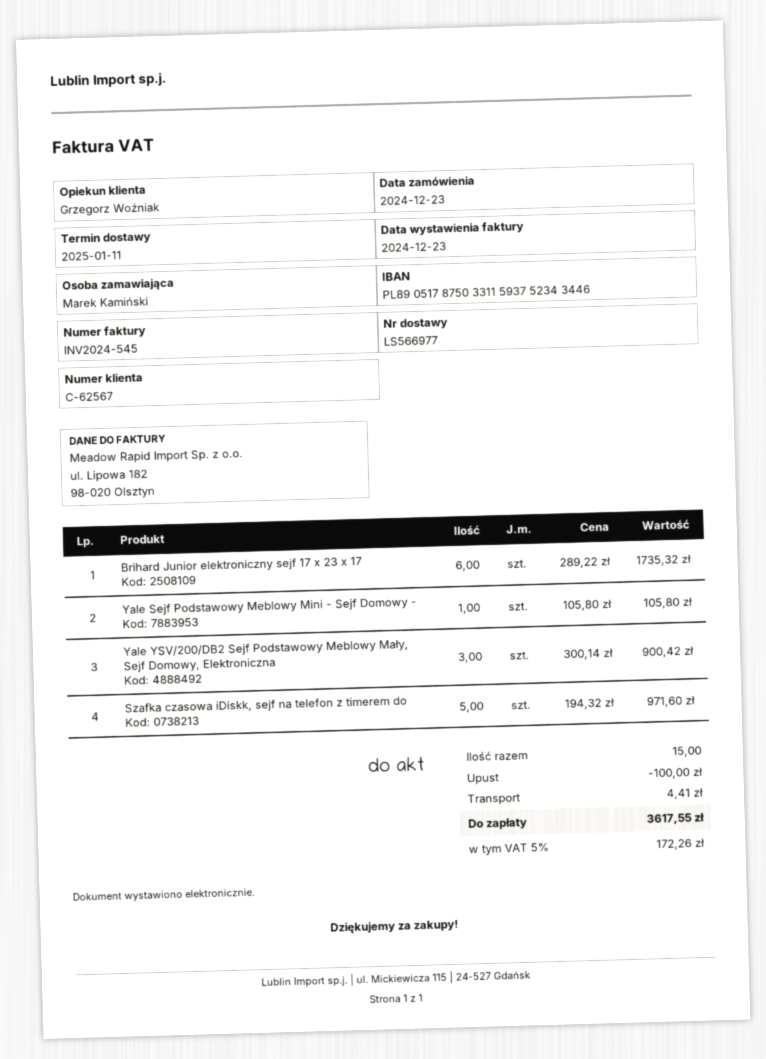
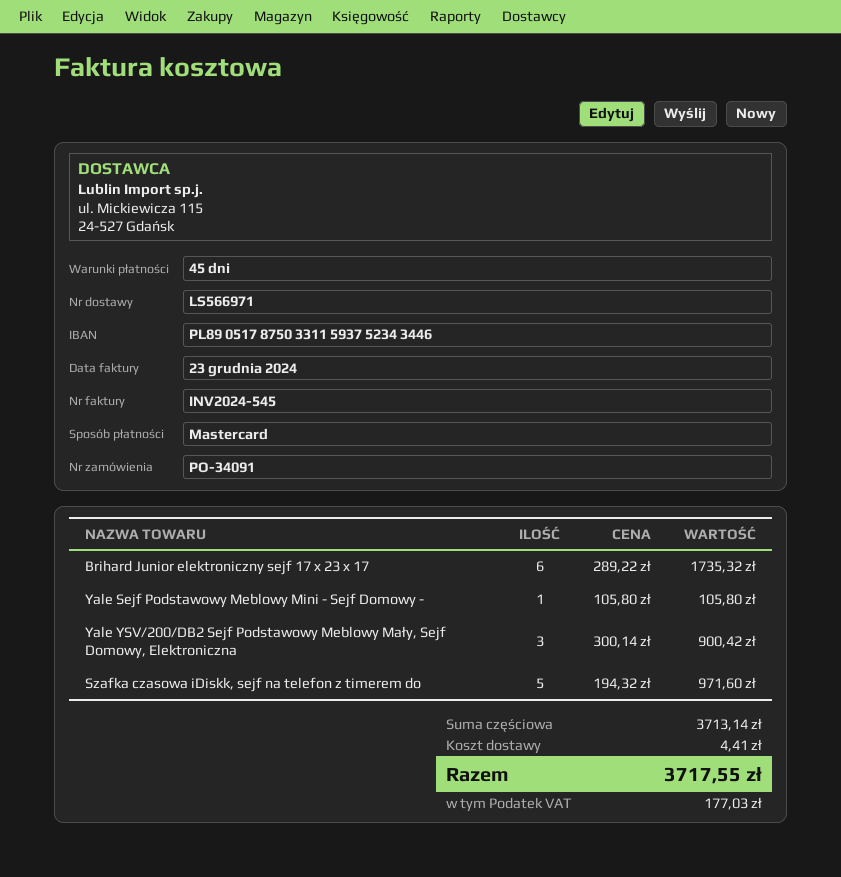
delivery note number: LS566977 -> LS566971
discount: 100.00 -> none
tax: 172.26 -> 177.03
total: 3617.55 -> 3717.55

